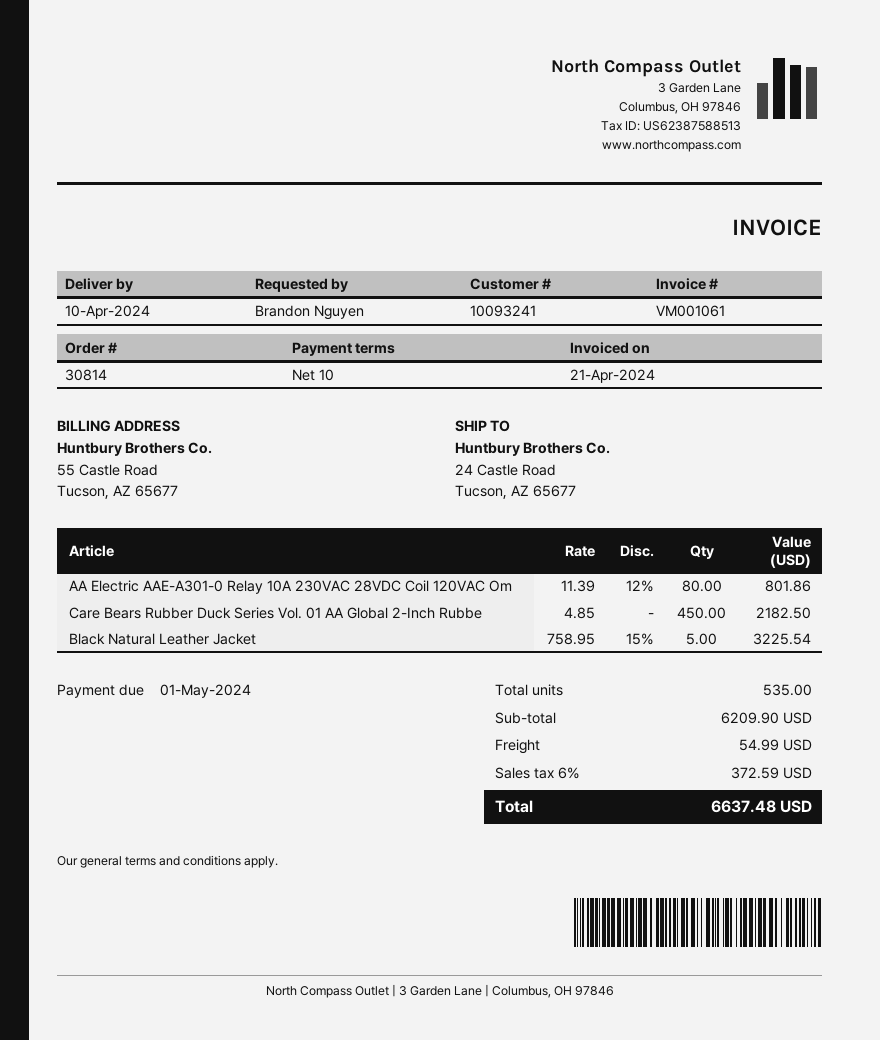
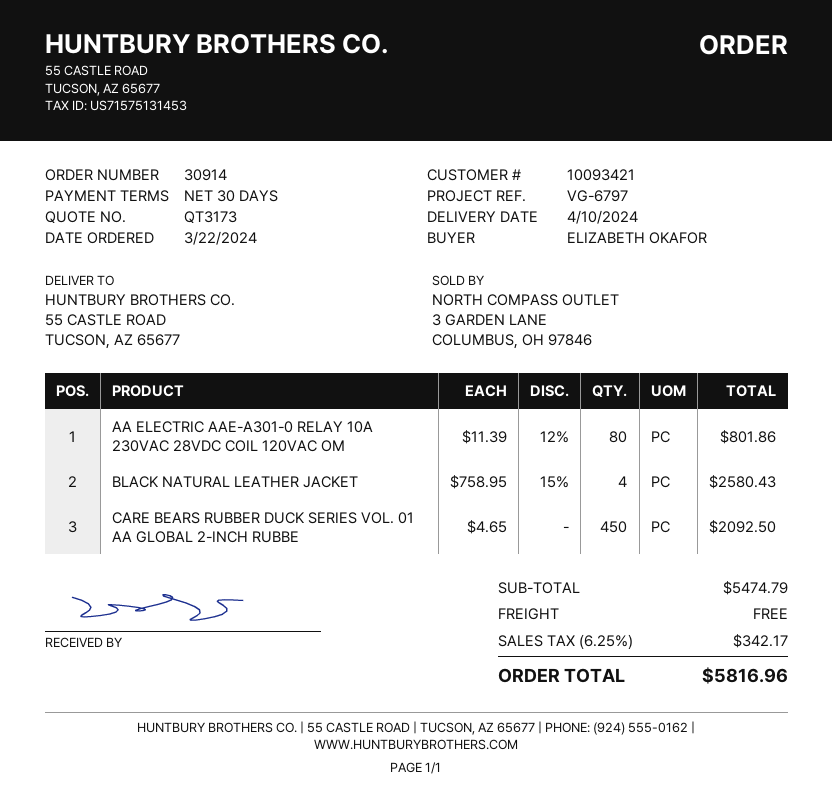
order number: 30814 -> 30914
payment terms: 10 days -> 30 days
customer number: 10093241 -> 10093421
ordered by: Brandon Nguyen -> ELIZABETH OKAFOR
ship to: 24 Castle Road, Tucson, AZ 65677 -> 55 CASTLE ROAD, TUCSON, AZ 65677
Care Bears Rubber Duck Series Vol. 01 AA Global 2-Inch Rubbe: 450 x 4.85 = 2182.50 -> 450 x 4.65 = 2092.50
Black Natural Leather Jacket: 5 x 758.95 - 15% = 3225.54 -> 4 x 758.95 - 15% = 2580.43
subtotal: 6209.90 -> 5474.79
shipping: 54.99 -> 0.00
tax: 6% = 372.59 -> 6.25% = 342.17
total: 6637.48 -> 5816.96

